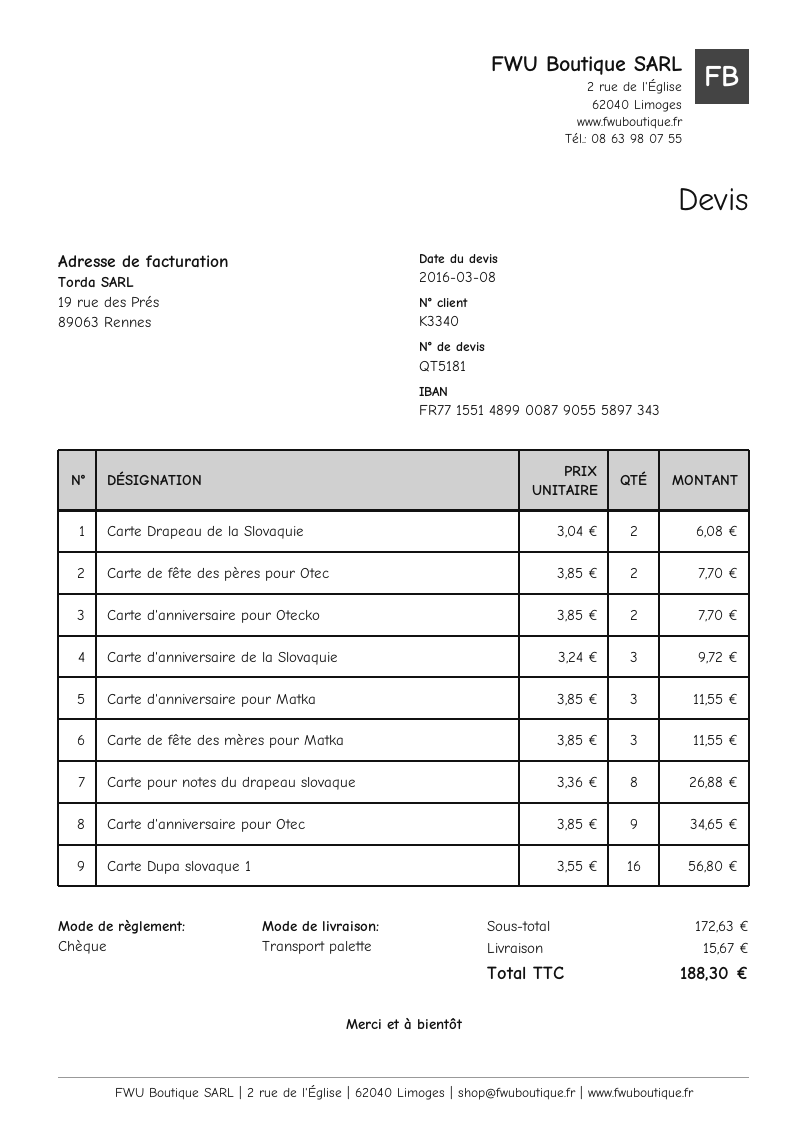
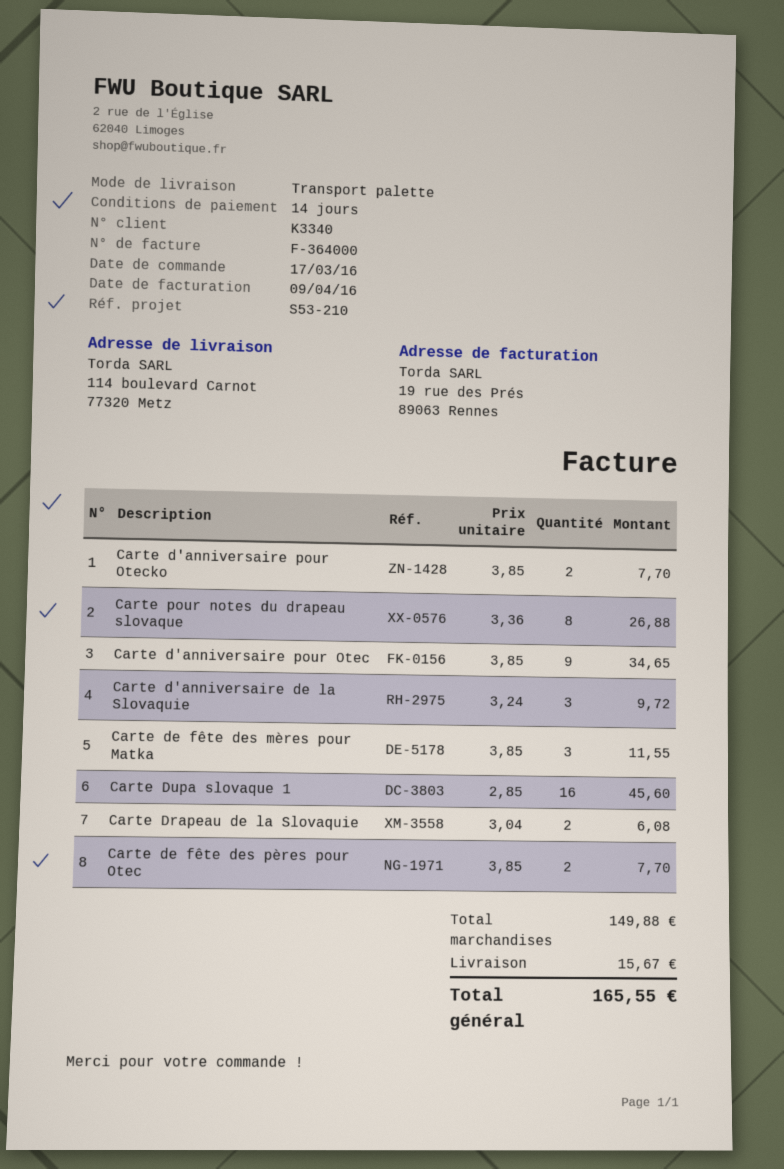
Carte d'anniversaire pour Matka: 3 x 3.85 = 11.55 -> none
Carte Dupa slovaque 1: 16 x 3.55 = 56.80 -> 16 x 2.85 = 45.60
subtotal: 172.63 -> 149.88
total: 188.30 -> 165.55

